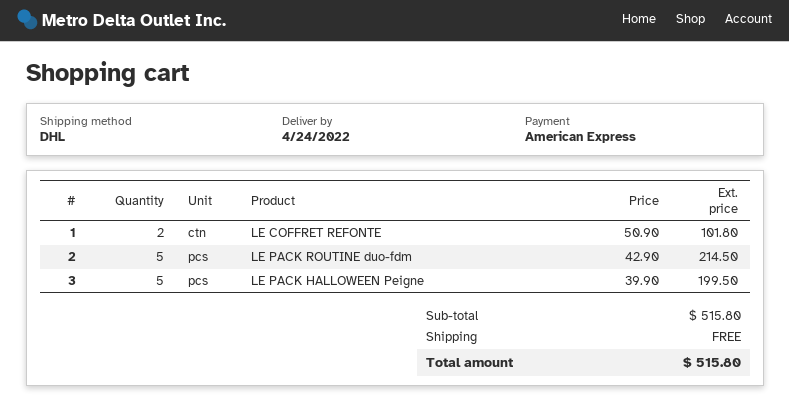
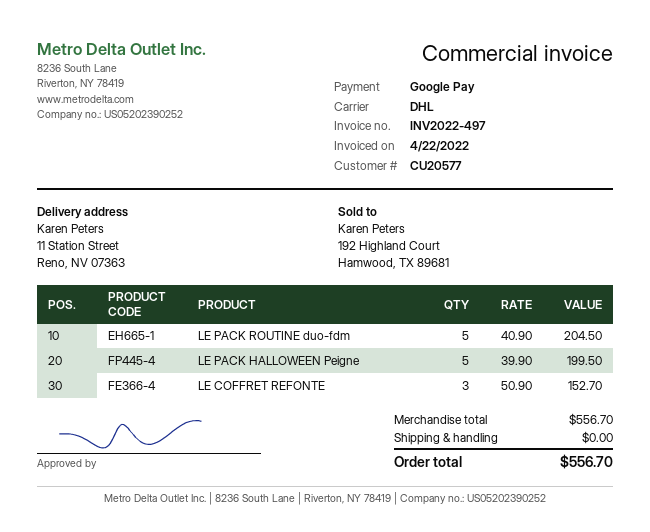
payment method: American Express -> Google Pay
LE COFFRET REFONTE: 2 x 50.90 = 101.80 -> 3 x 50.90 = 152.70
LE PACK ROUTINE duo-fdm: 5 x 42.90 = 214.50 -> 5 x 40.90 = 204.50
subtotal: 515.80 -> 556.70
total: 515.80 -> 556.70

